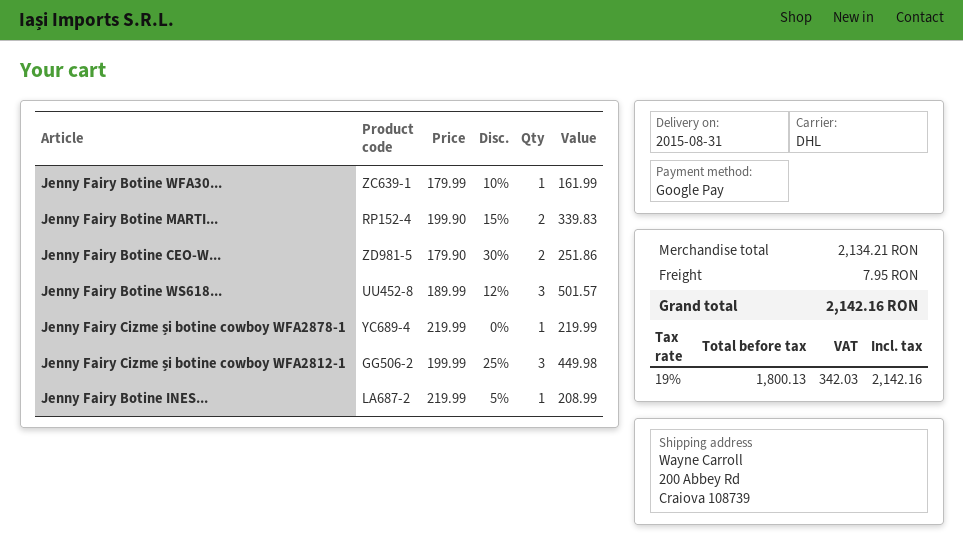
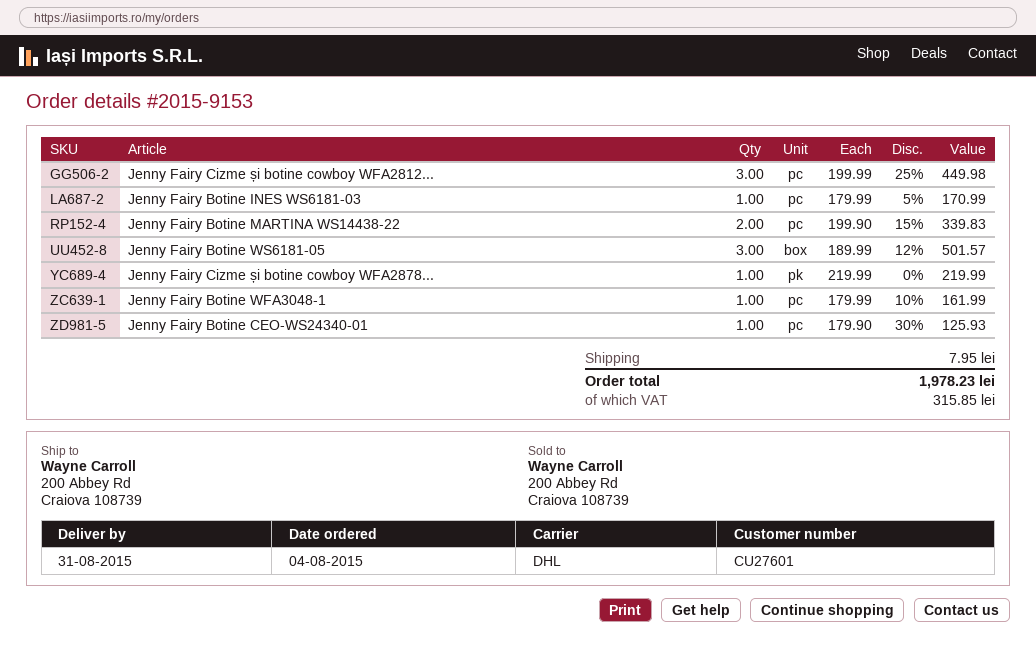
Jenny Fairy Botine CEO-W...: 2 x 179.90 - 30% = 251.86 -> 1 x 179.90 - 30% = 125.93
Jenny Fairy Botine INES...: 1 x 219.99 - 5% = 208.99 -> 1 x 179.99 - 5% = 170.99
tax: 342.03 -> 315.85
total: 2142.16 -> 1978.23

